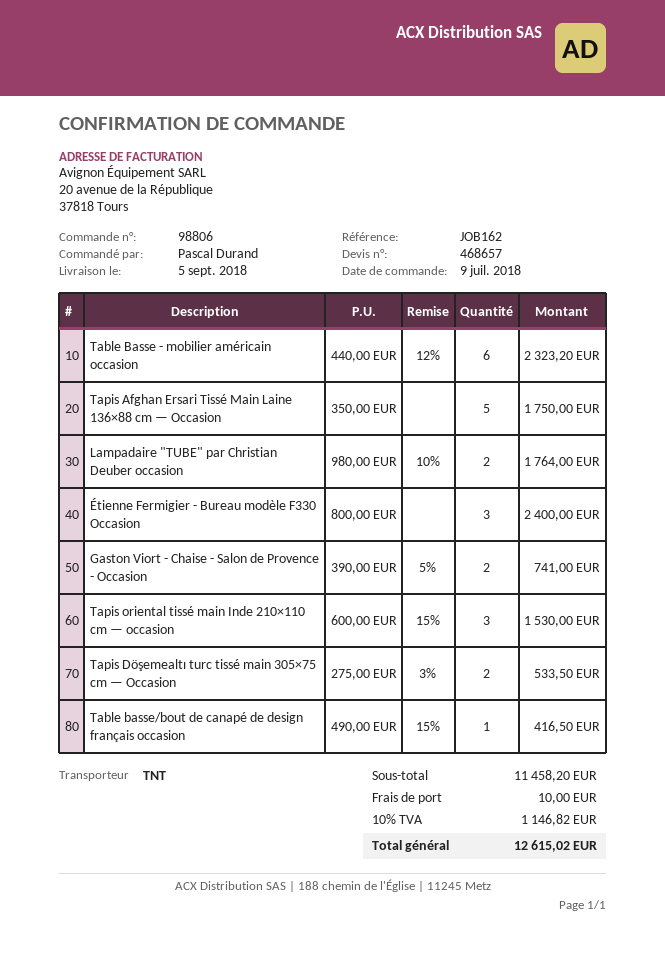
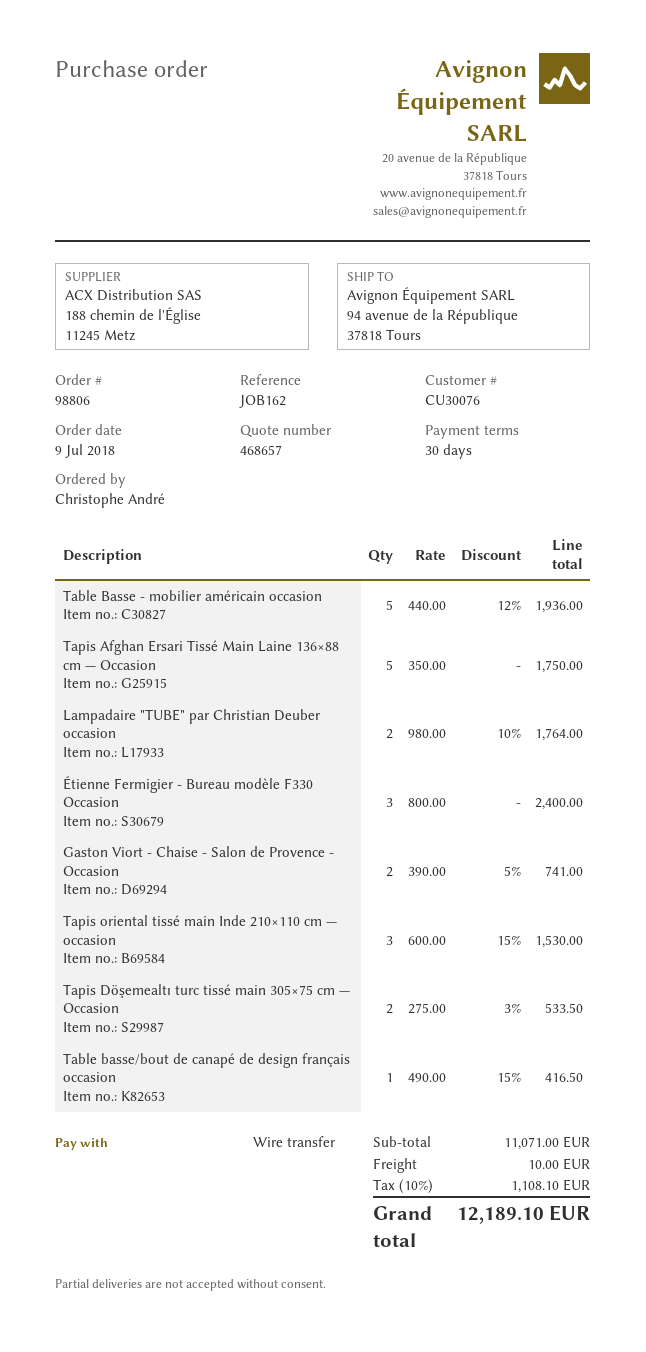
ordered by: Pascal Durand -> Christophe André
Table Basse - mobilier américain occasion: 6 x 440.00 - 12% = 2323.20 -> 5 x 440.00 - 12% = 1936.00
subtotal: 11458.20 -> 11071.00
tax: 10% = 1146.82 -> 10% = 1108.10
total: 12615.02 -> 12189.10

